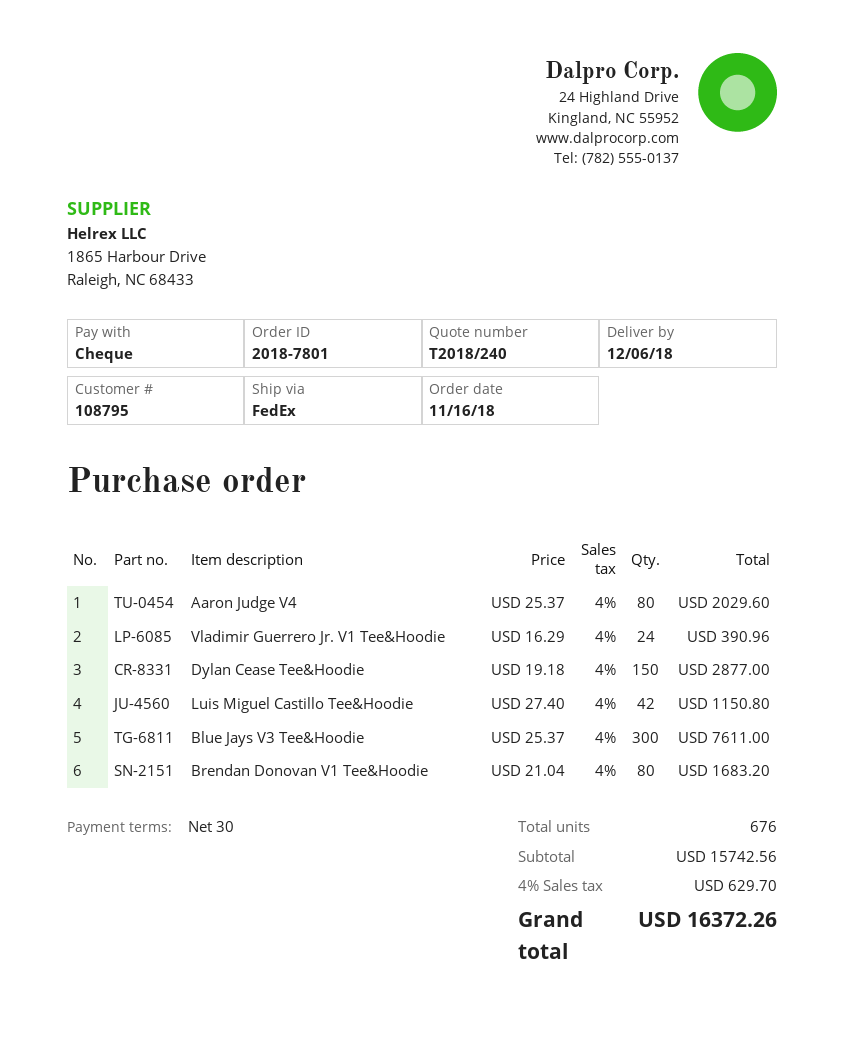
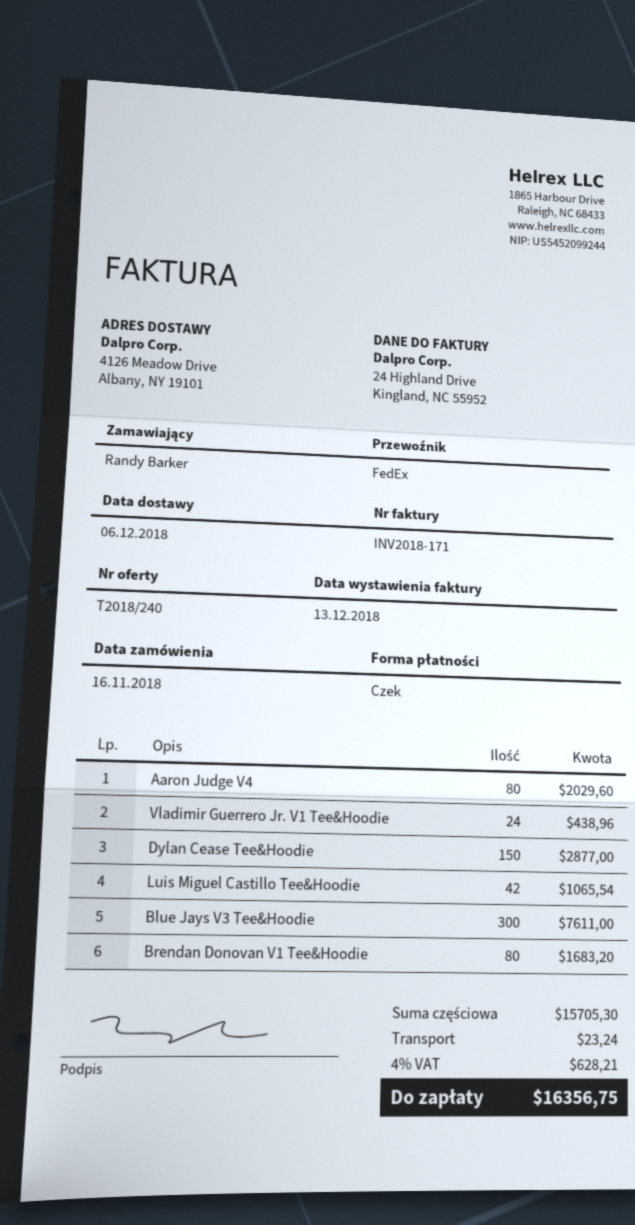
Vladimir Guerrero Jr. V1 Tee&Hoodie: 24 for 390.96 -> 24 for 438.96
Luis Miguel Castillo Tee&Hoodie: 42 for 1150.80 -> 42 for 1065.54
subtotal: 15742.56 -> 15705.30
shipping: none -> 23.24
tax: 4% = 629.70 -> 4% = 628.21
total: 16372.26 -> 16356.75

